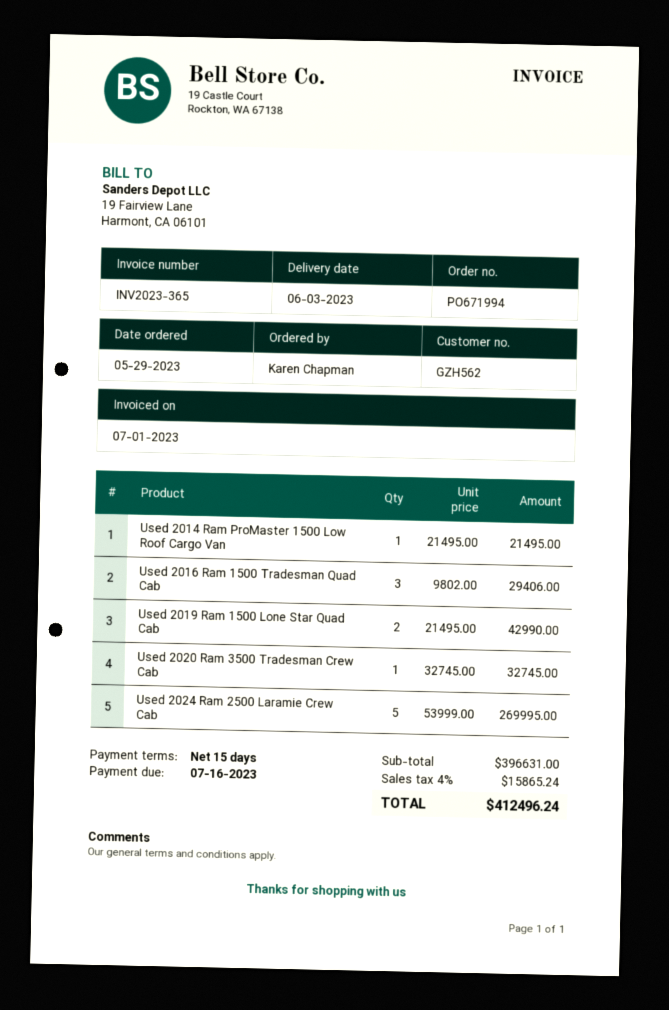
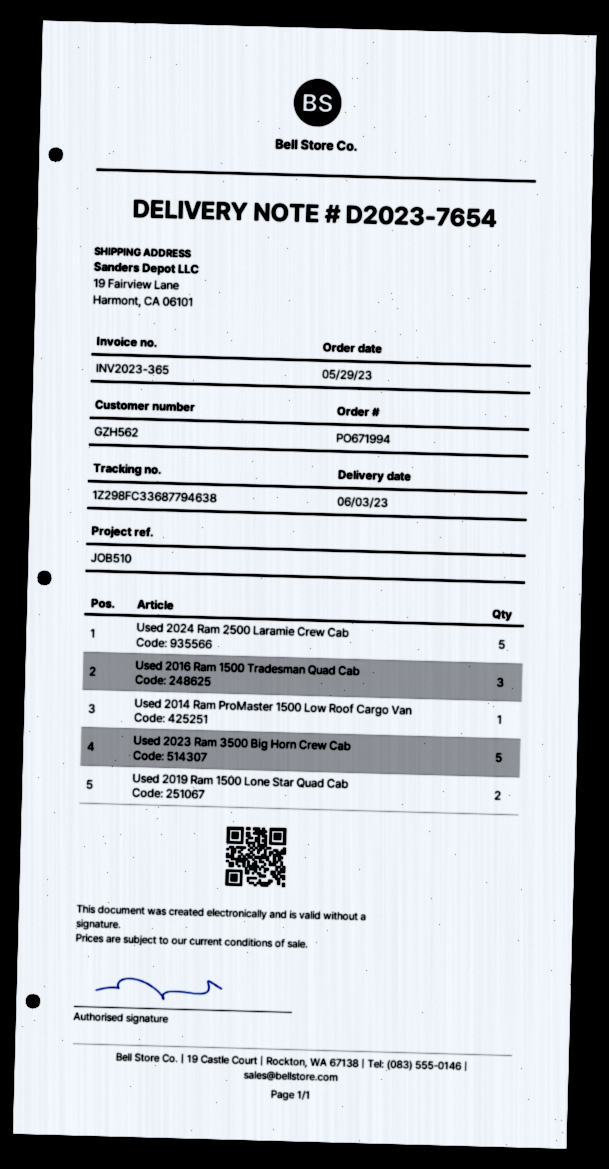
Used 2020 Ram 3500 Tradesman Crew Cab: 1 -> none
Used 2023 Ram 3500 Big Horn Crew Cab: none -> 5

